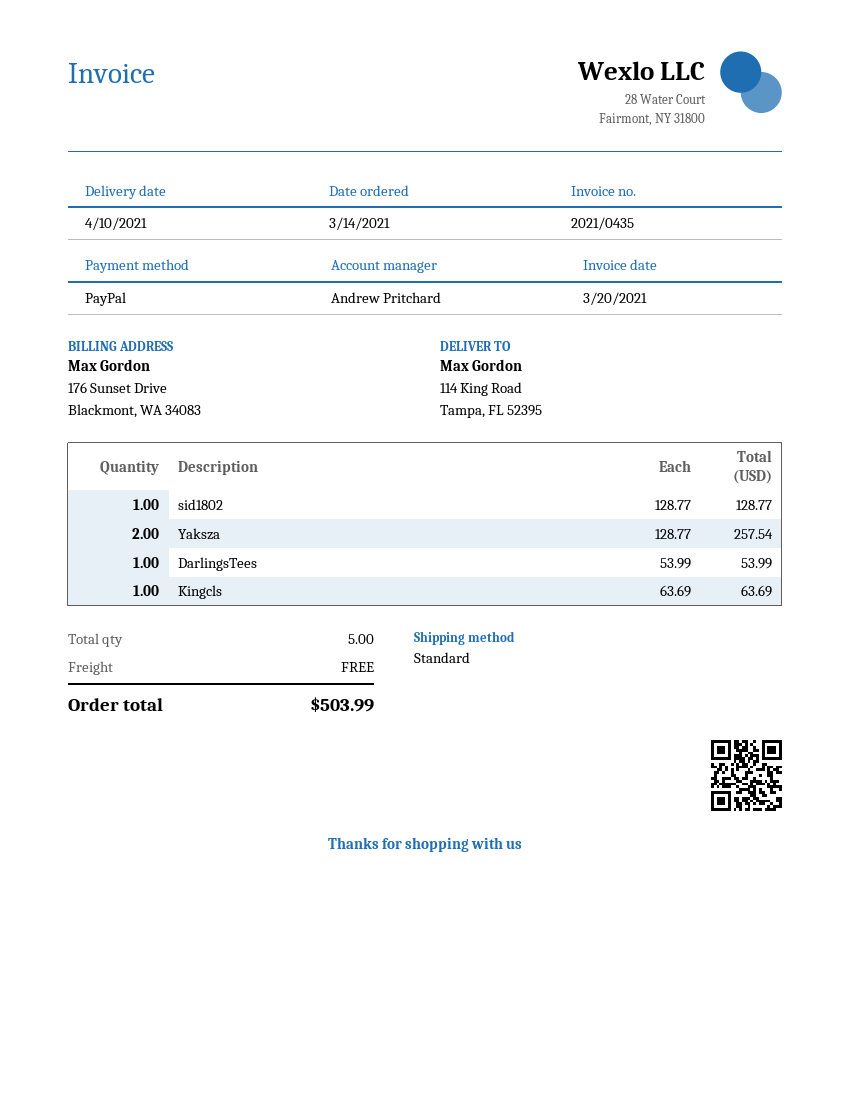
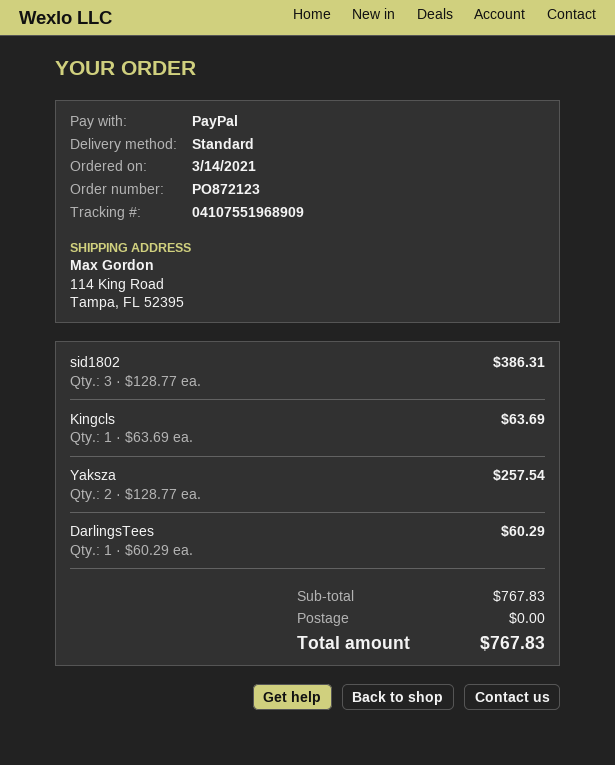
sid1802: 1 x 128.77 = 128.77 -> 3 x 128.77 = 386.31
DarlingsTees: 1 x 53.99 = 53.99 -> 1 x 60.29 = 60.29
total: 503.99 -> 767.83

